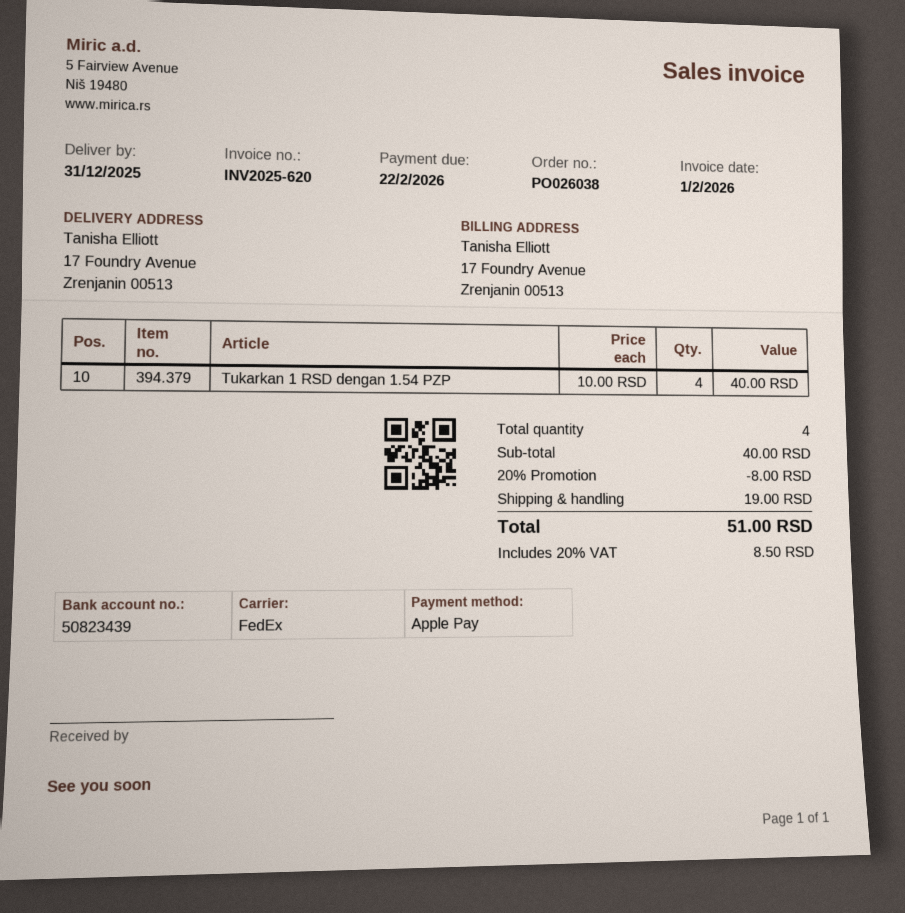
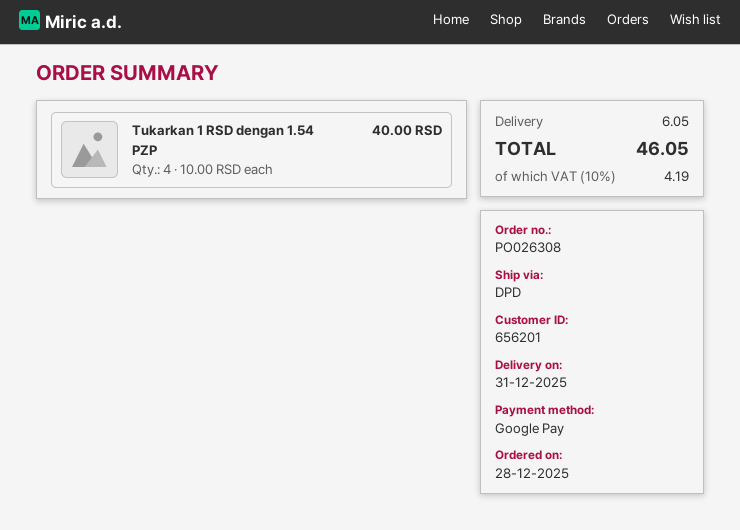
order number: PO026038 -> PO026308
payment method: Apple Pay -> Google Pay
shipping method: FedEx -> DPD
discount: 20% = 8.00 -> none
shipping: 19.00 -> 6.05
tax: 20% = 8.50 -> 10% = 4.19
total: 51.00 -> 46.05

